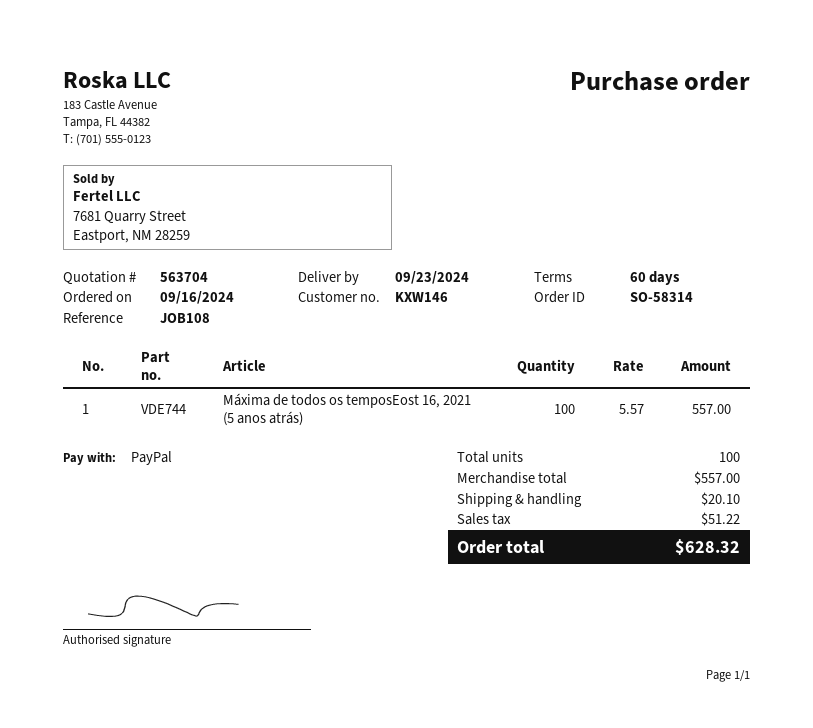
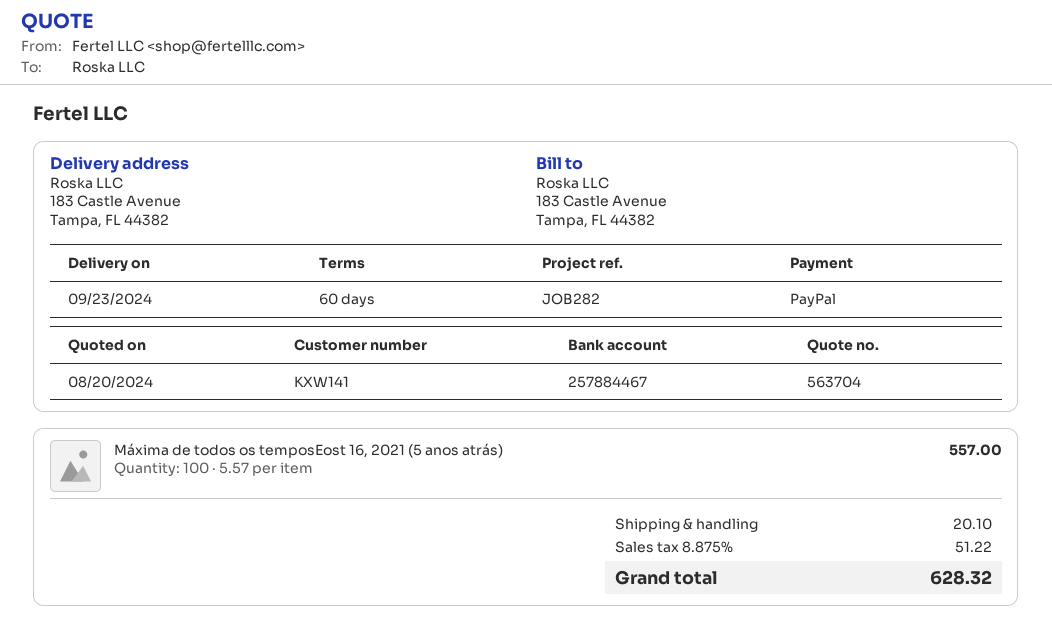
customer number: KXW146 -> KXW141
reference: JOB108 -> JOB282

